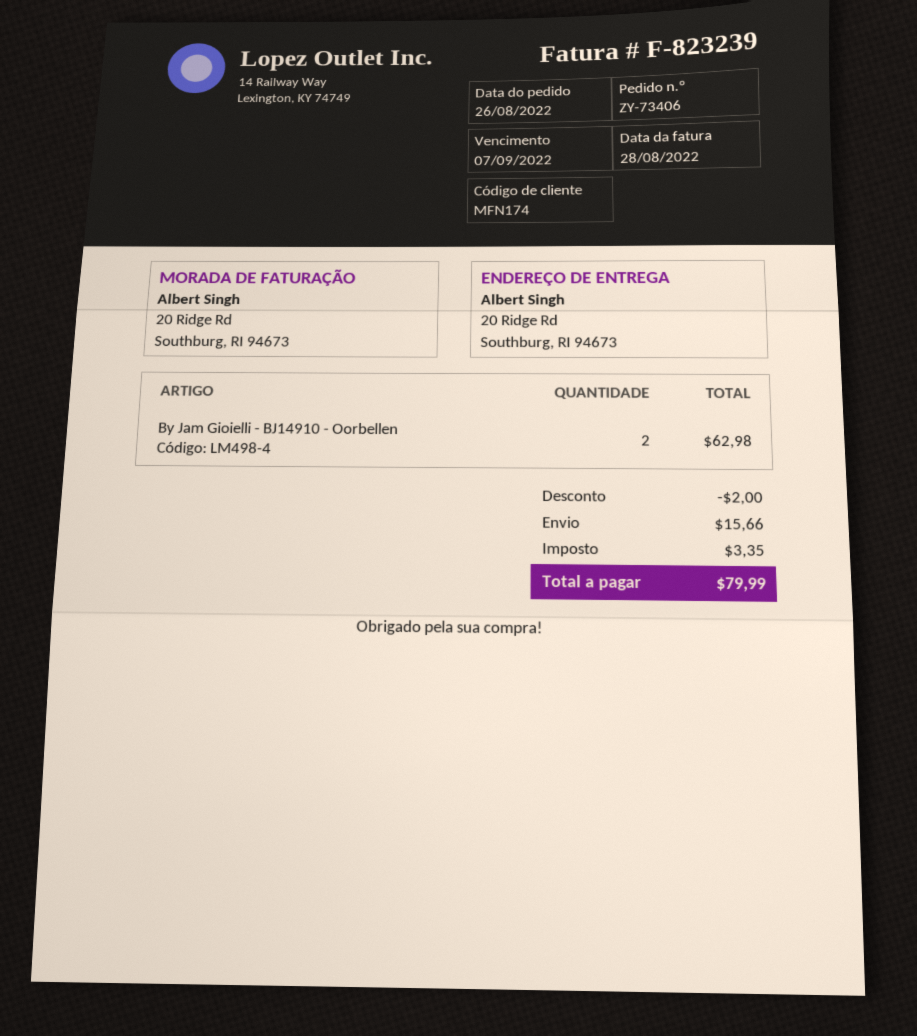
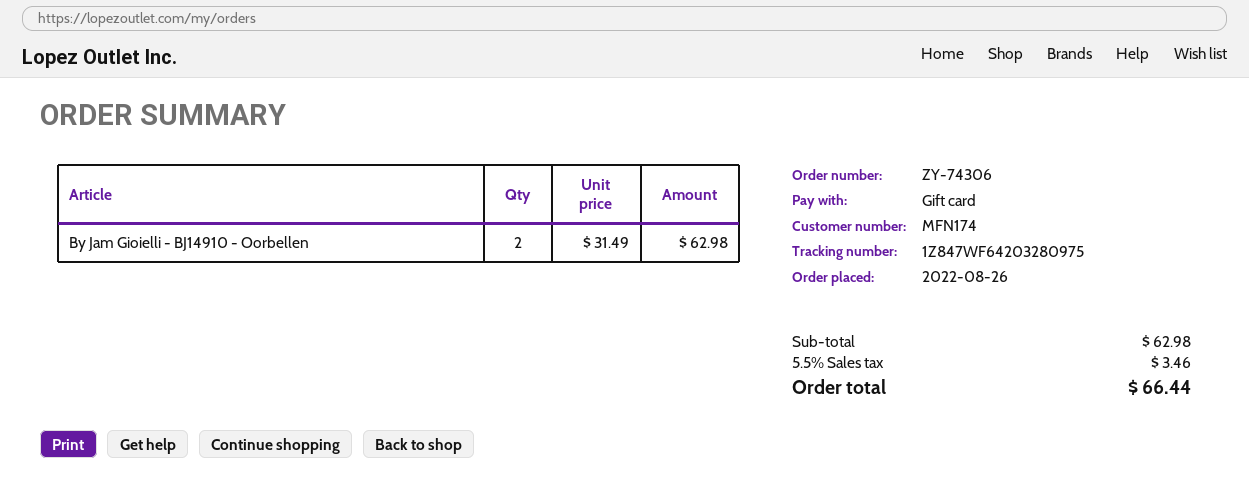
order number: ZY-73406 -> ZY-74306
discount: 2.00 -> none
shipping: 15.66 -> none
tax: 3.35 -> 3.46
total: 79.99 -> 66.44

